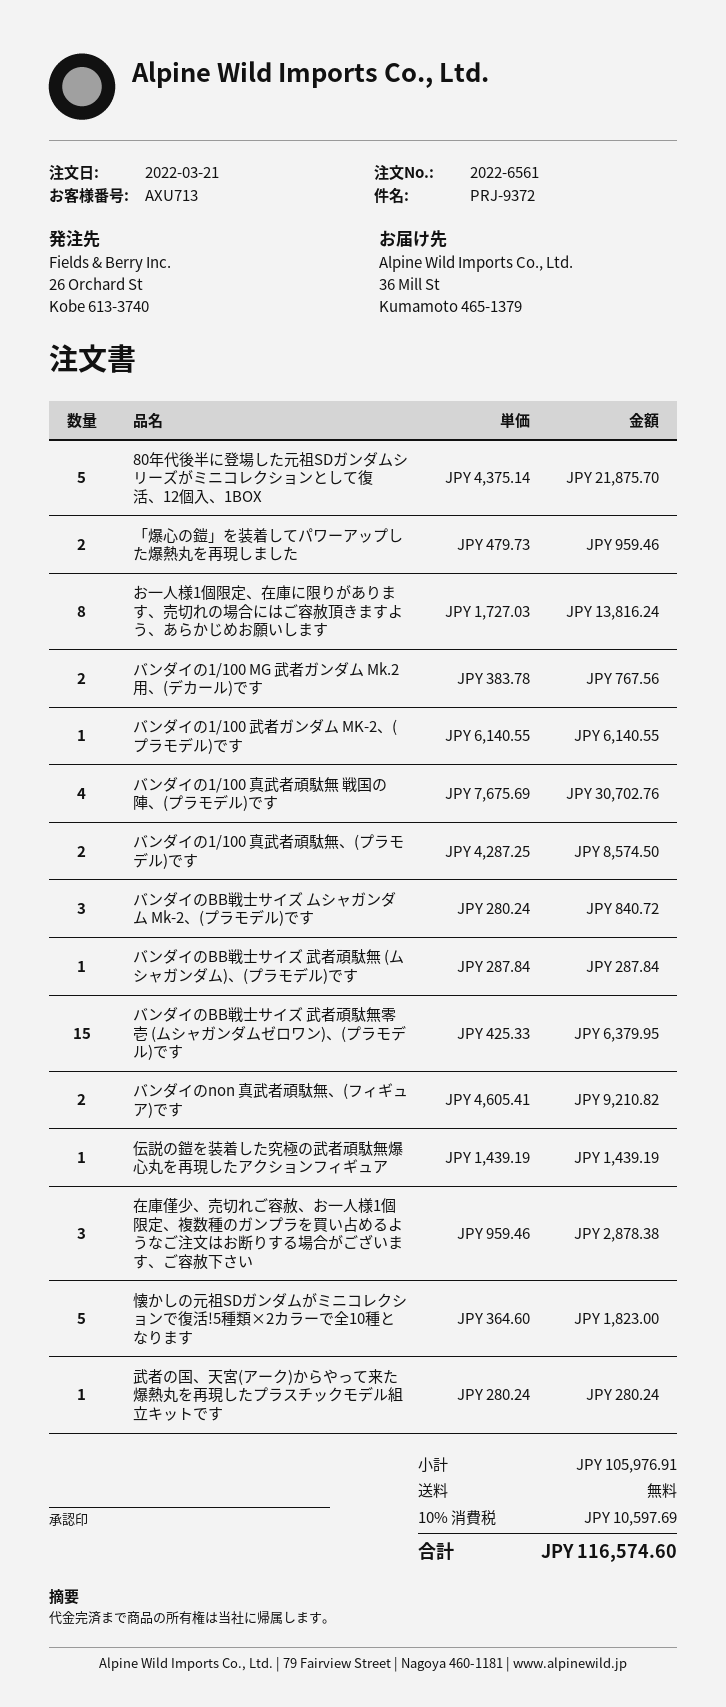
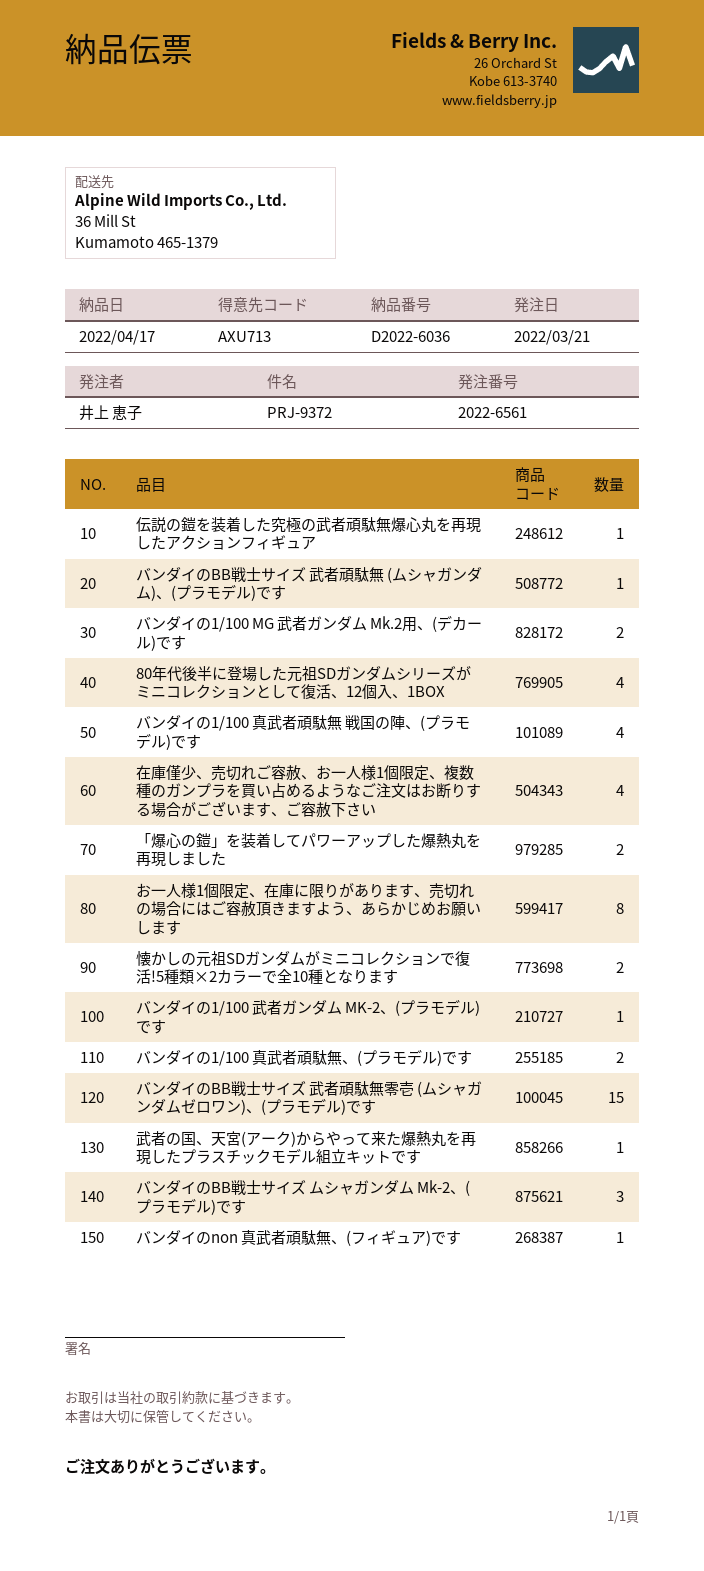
80年代後半に登場した元祖SDガンダムシリーズがミニコレクションとして復活、12個入、1BOX: 5 -> 4
バンダイのnon 真武者頑駄無、(フィギュア)です: 2 -> 1
在庫僅少、売切れご容赦、お一人様1個限定、複数種のガンプラを買い占めるようなご注文はお断りする場合がございます、ご容赦下さい: 3 -> 4
懐かしの元祖SDガンダムがミニコレクションで復活!5種類×2カラーで全10種となります: 5 -> 2

